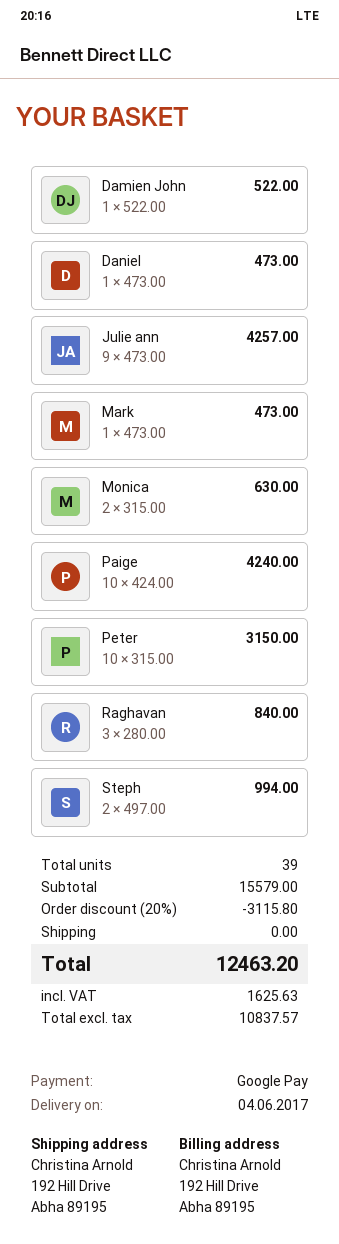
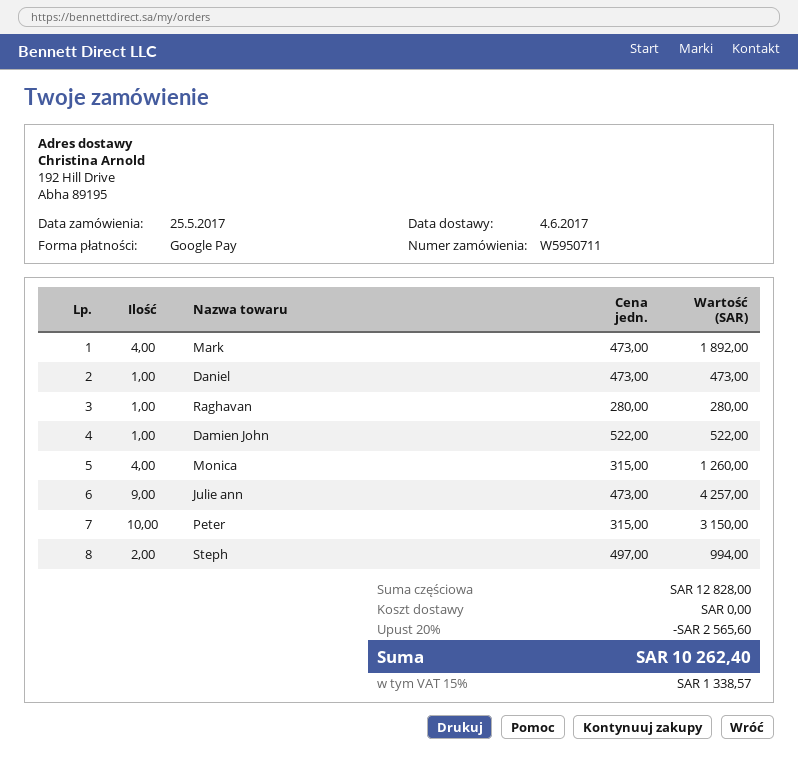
Mark: 1 x 473.00 = 473.00 -> 4 x 473.00 = 1892.00
Monica: 2 x 315.00 = 630.00 -> 4 x 315.00 = 1260.00
Paige: 10 x 424.00 = 4240.00 -> none
Raghavan: 3 x 280.00 = 840.00 -> 1 x 280.00 = 280.00
subtotal: 15579.00 -> 12828.00
discount: 20% = 3115.80 -> 20% = 2565.60
tax: 1625.63 -> 1338.57
total: 12463.20 -> 10262.40

